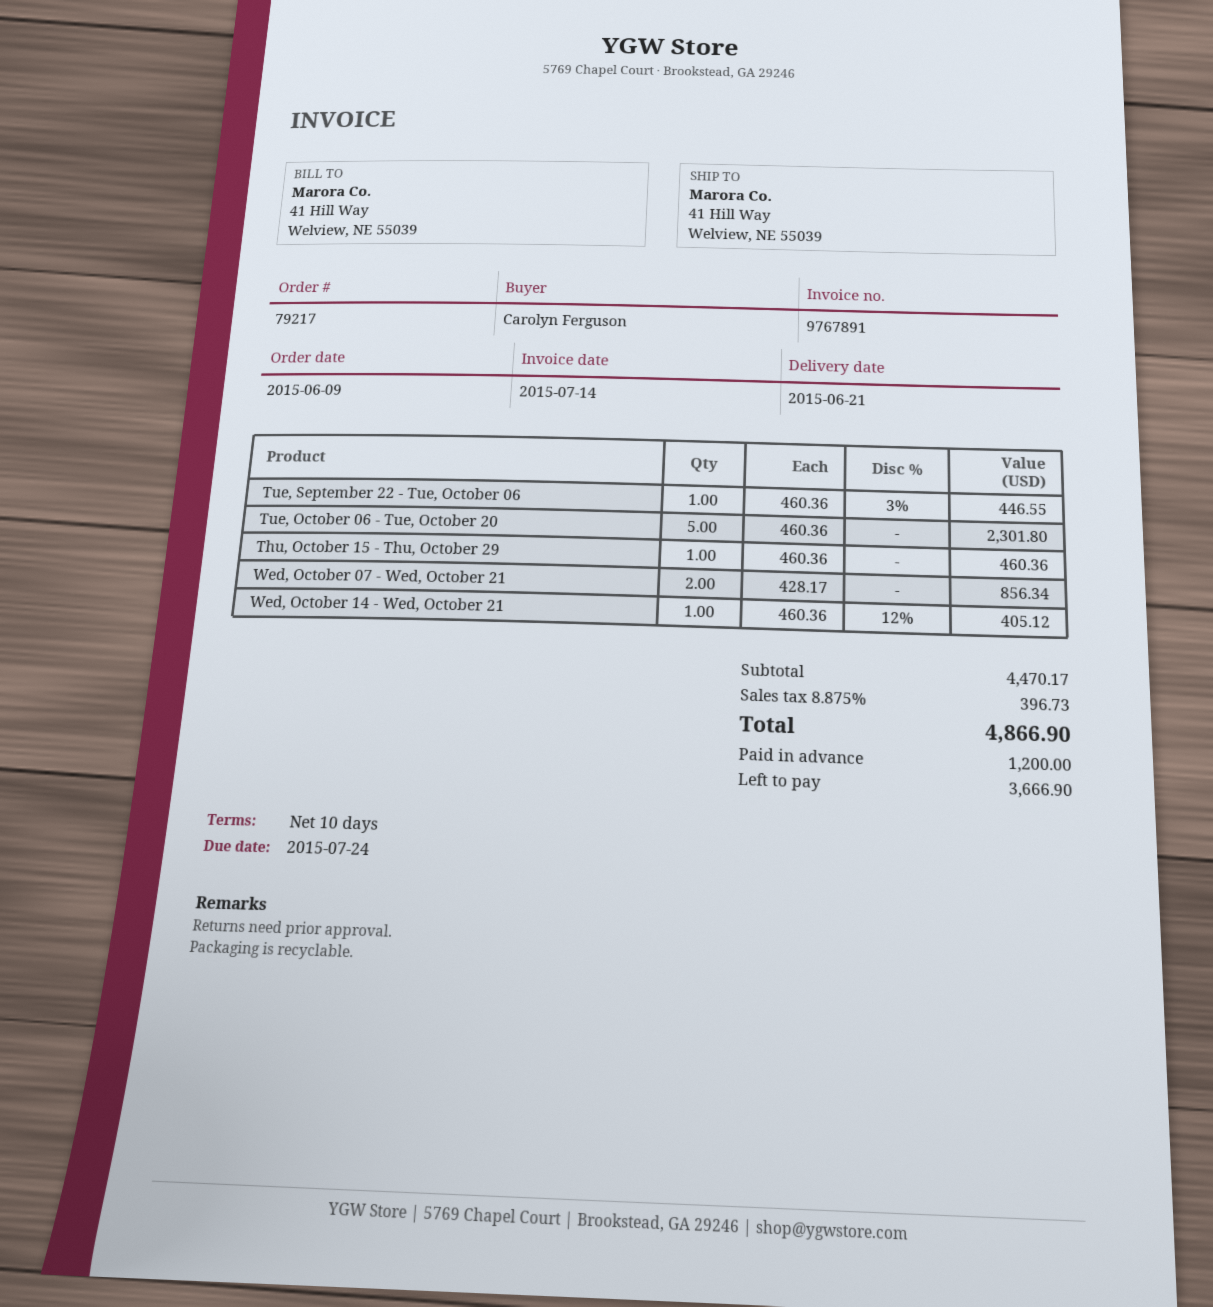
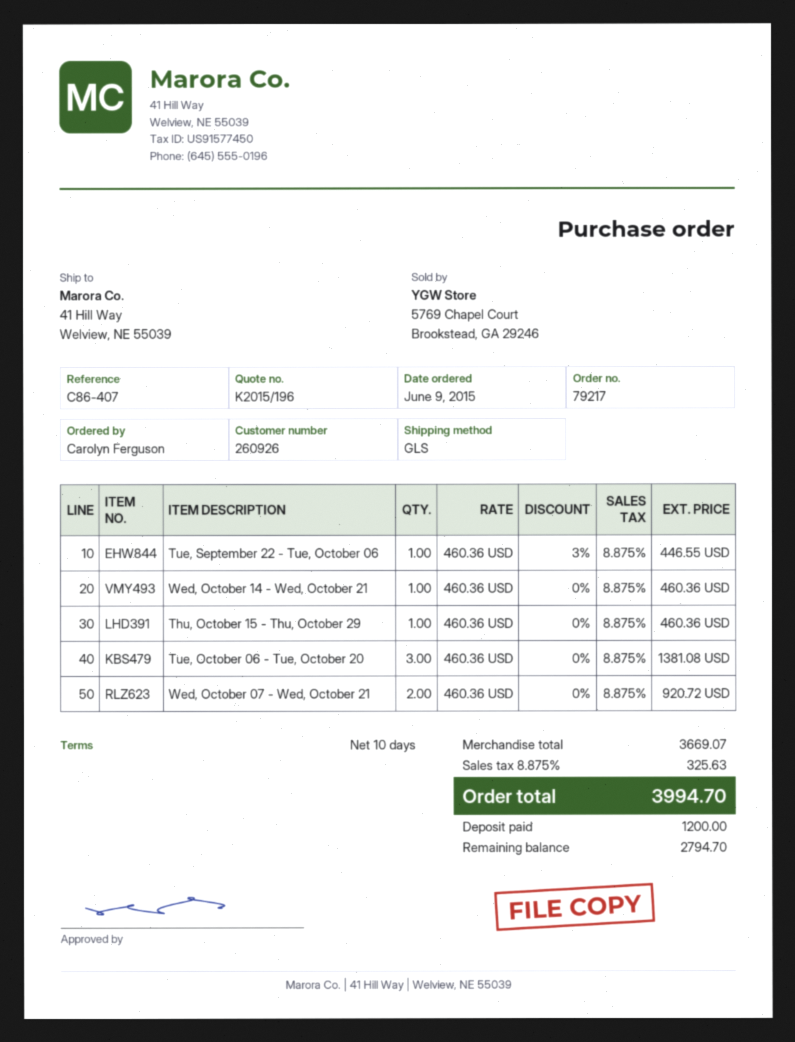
Tue, October 06 - Tue, October 20: 5 x 460.36 = 2301.80 -> 3 x 460.36 = 1381.08
Wed, October 07 - Wed, October 21: 2 x 428.17 = 856.34 -> 2 x 460.36 = 920.72
Wed, October 14 - Wed, October 21: 1 x 460.36 - 12% = 405.12 -> 1 x 460.36 = 460.36
subtotal: 4470.17 -> 3669.07
tax: 8.875% = 396.73 -> 8.875% = 325.63
total: 4866.90 -> 3994.70
balance: 3666.90 -> 2794.70

